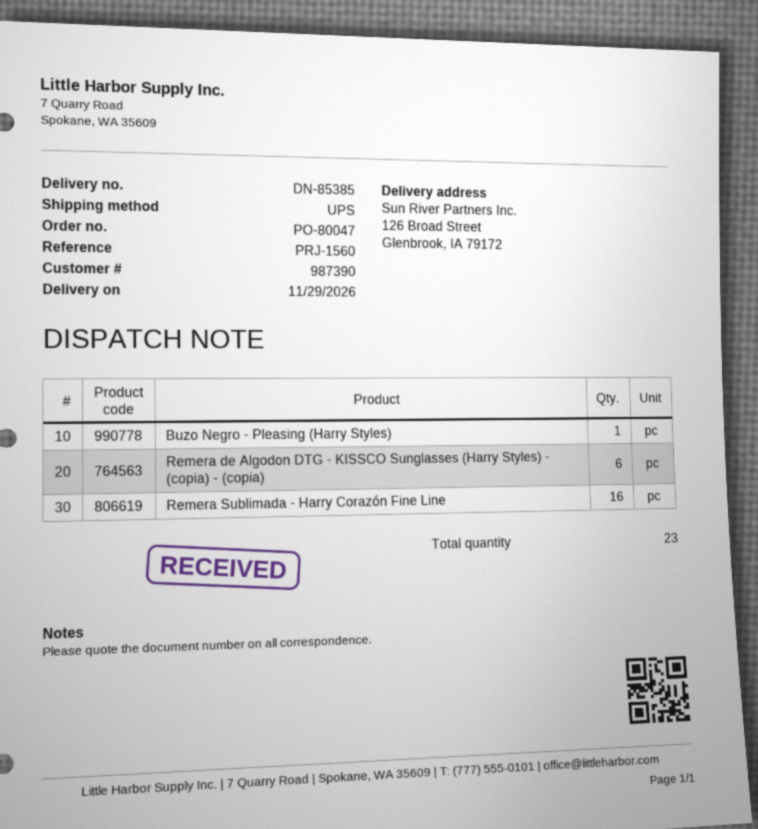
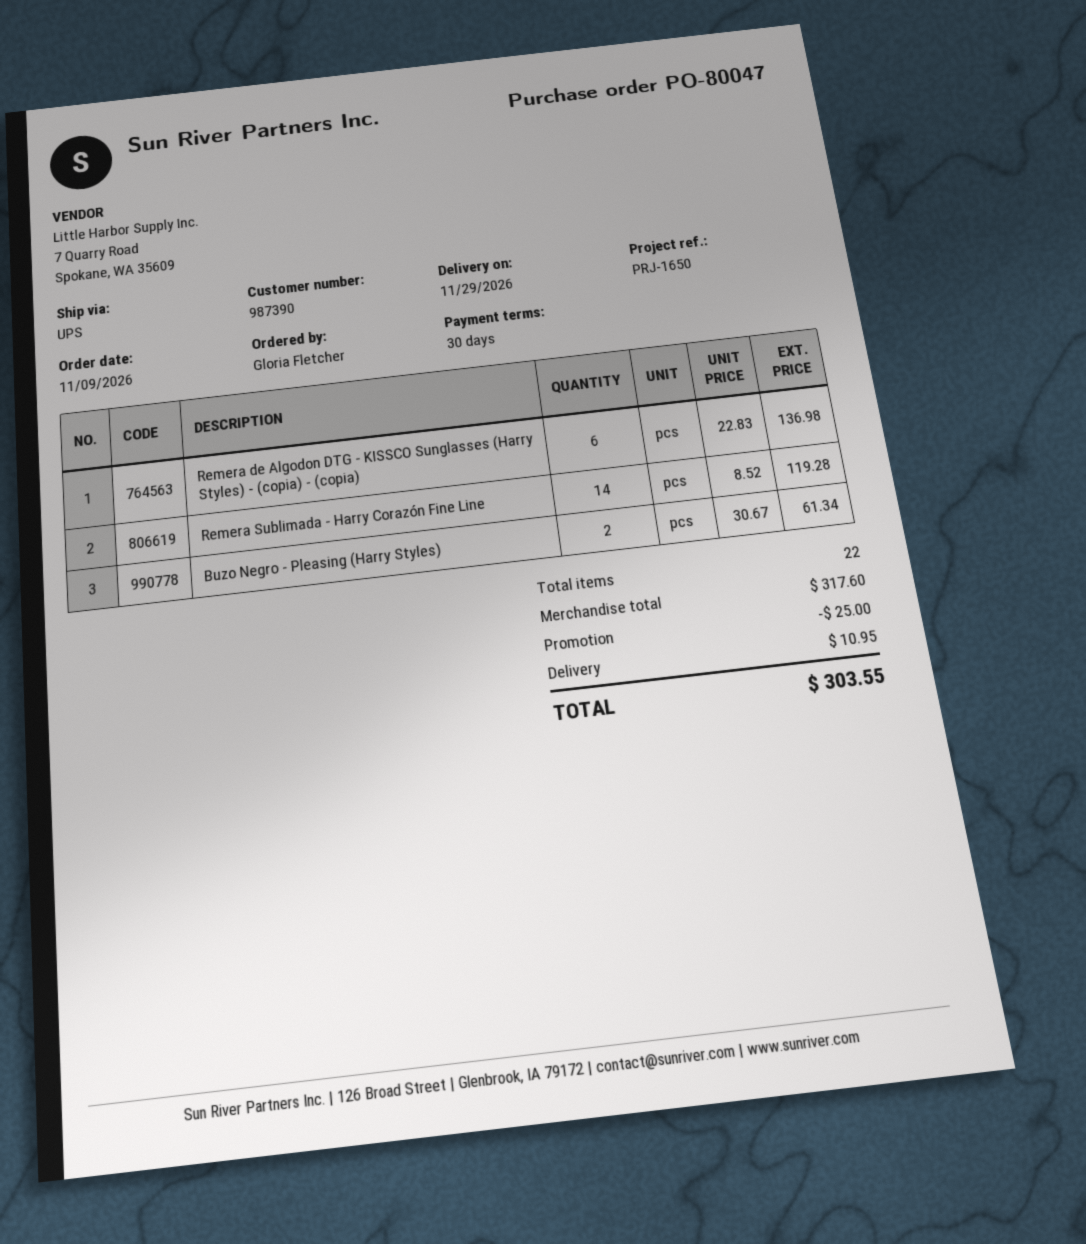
reference: PRJ-1560 -> PRJ-1650
Buzo Negro - Pleasing (Harry Styles): 1 -> 2
Remera Sublimada - Harry Corazón Fine Line: 16 -> 14
total quantity: 23 -> 22

